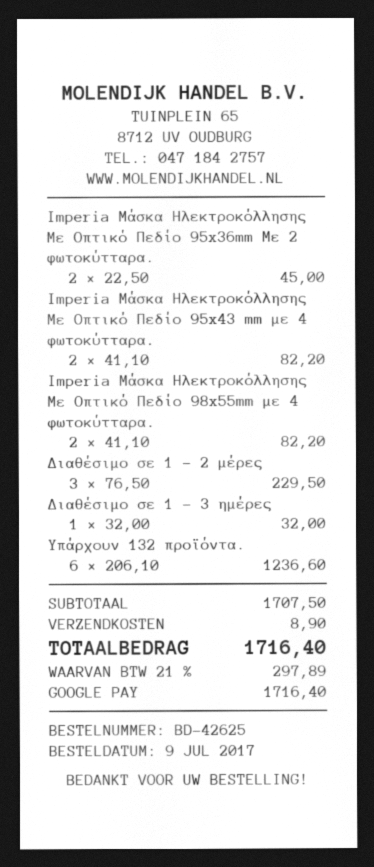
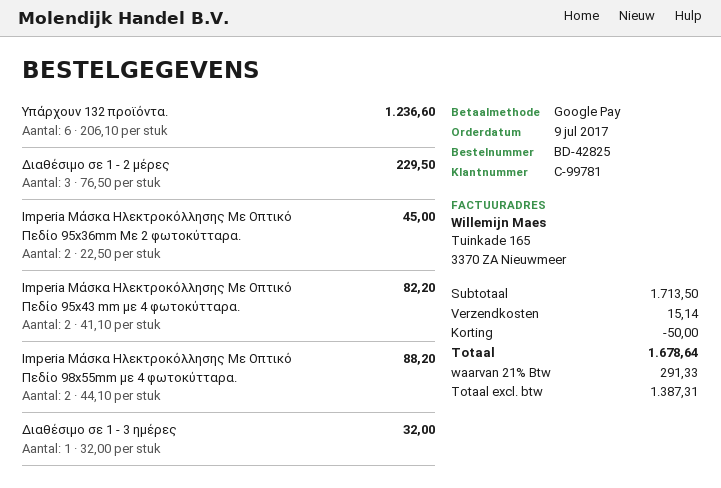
order number: BD-42625 -> BD-42825
Imperia Μάσκα Ηλεκτροκόλλησης Με Οπτικό Πεδίο 98x55mm με 4 φωτοκύτταρα.: 2 x 41.10 = 82.20 -> 2 x 44.10 = 88.20
subtotal: 1707.50 -> 1713.50
discount: none -> 50.00
shipping: 8.90 -> 15.14
tax: 21% = 297.89 -> 21% = 291.33
total: 1716.40 -> 1678.64

